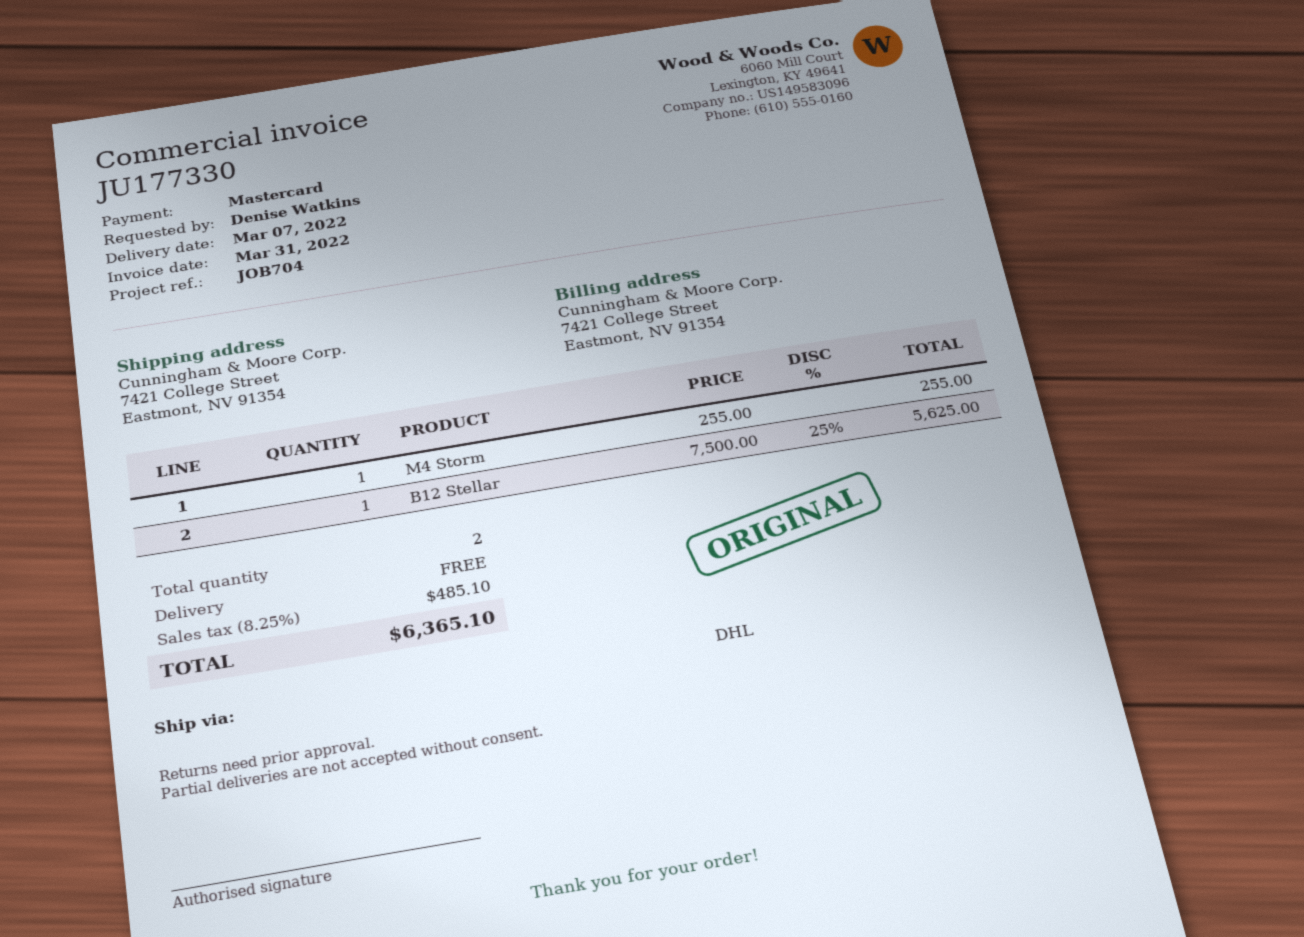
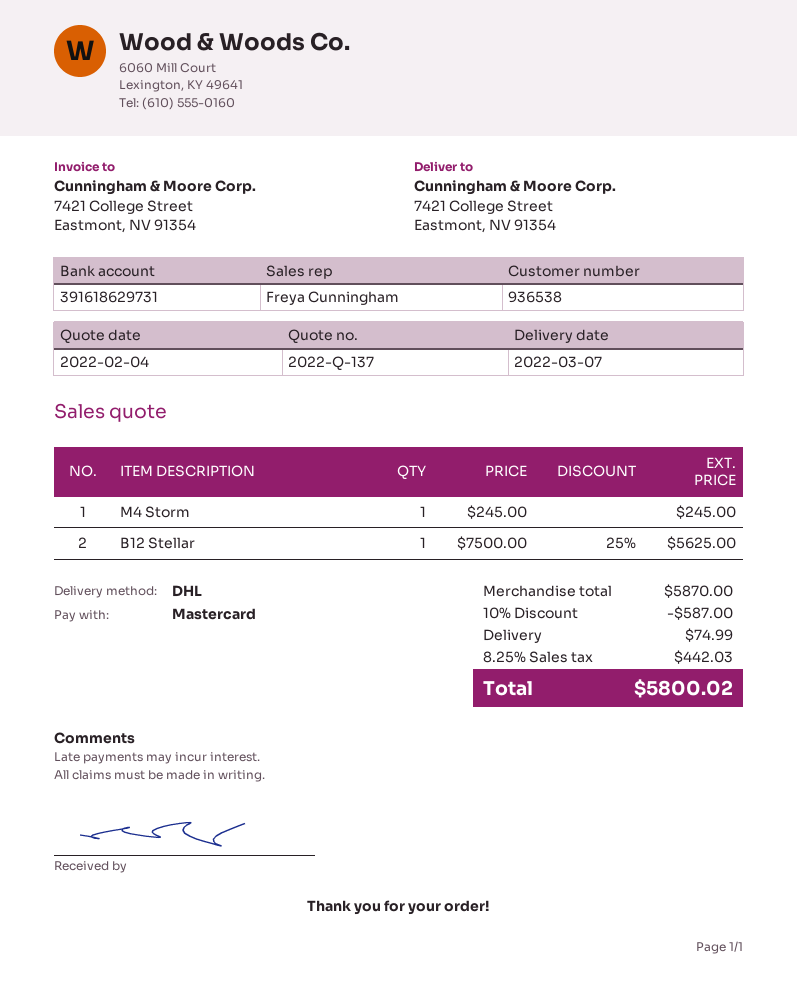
M4 Storm: 1 x 255.00 = 255.00 -> 1 x 245.00 = 245.00
discount: none -> 10% = 587.00
shipping: 0.00 -> 74.99
tax: 8.25% = 485.10 -> 8.25% = 442.03
total: 6365.10 -> 5800.02

